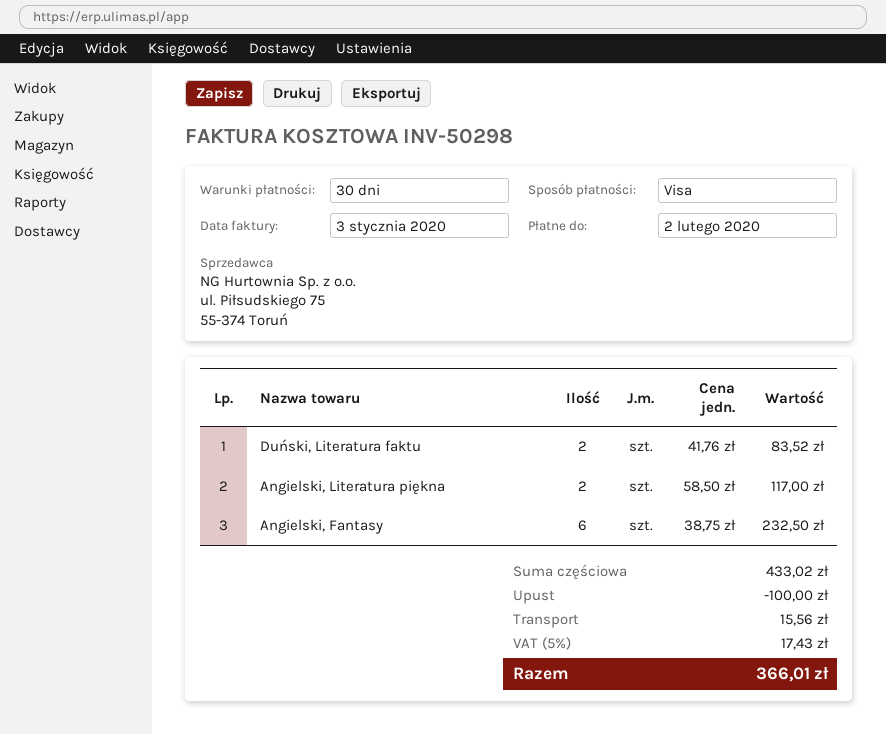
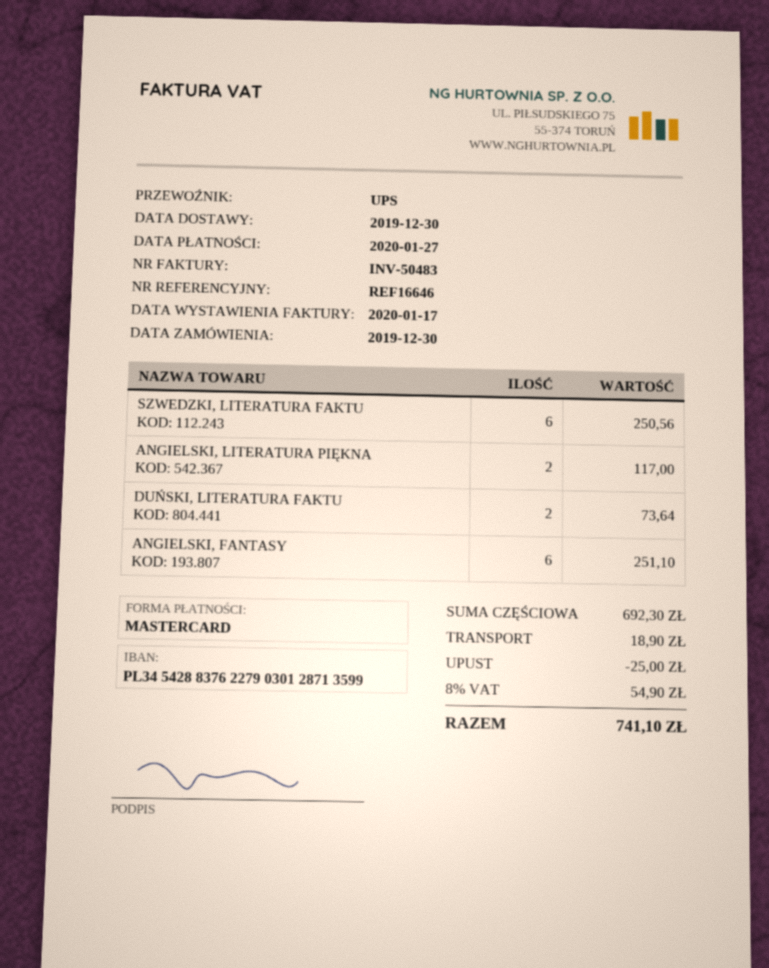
invoice number: INV-50298 -> INV-50483
invoice date: 2020-01-03 -> 2020-01-17
due date: 2020-02-02 -> 2020-01-27
payment method: Visa -> Mastercard
Duński, Literatura faktu: 2 for 83.52 -> 2 for 73.64
Angielski, Fantasy: 6 for 232.50 -> 6 for 251.10
SZWEDZKI, LITERATURA FAKTU: none -> 6 for 250.56
subtotal: 433.02 -> 692.30
discount: 100.00 -> 25.00
shipping: 15.56 -> 18.90
tax: 5% = 17.43 -> 8% = 54.90
total: 366.01 -> 741.10

